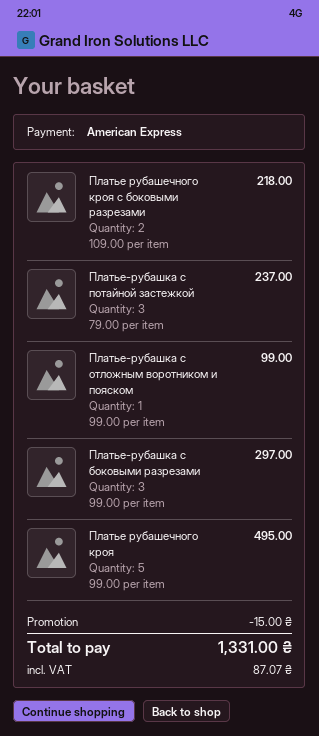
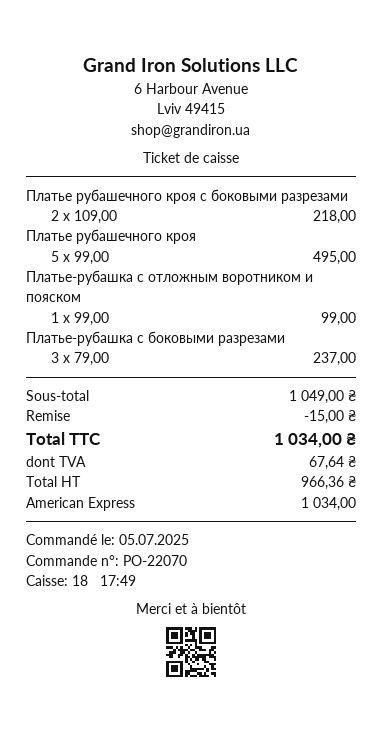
Платье-рубашка с потайной застежкой: 3 x 79.00 = 237.00 -> none
Платье-рубашка с боковыми разрезами: 3 x 99.00 = 297.00 -> 3 x 79.00 = 237.00
tax: 87.07 -> 67.64
total: 1331.00 -> 1034.00

